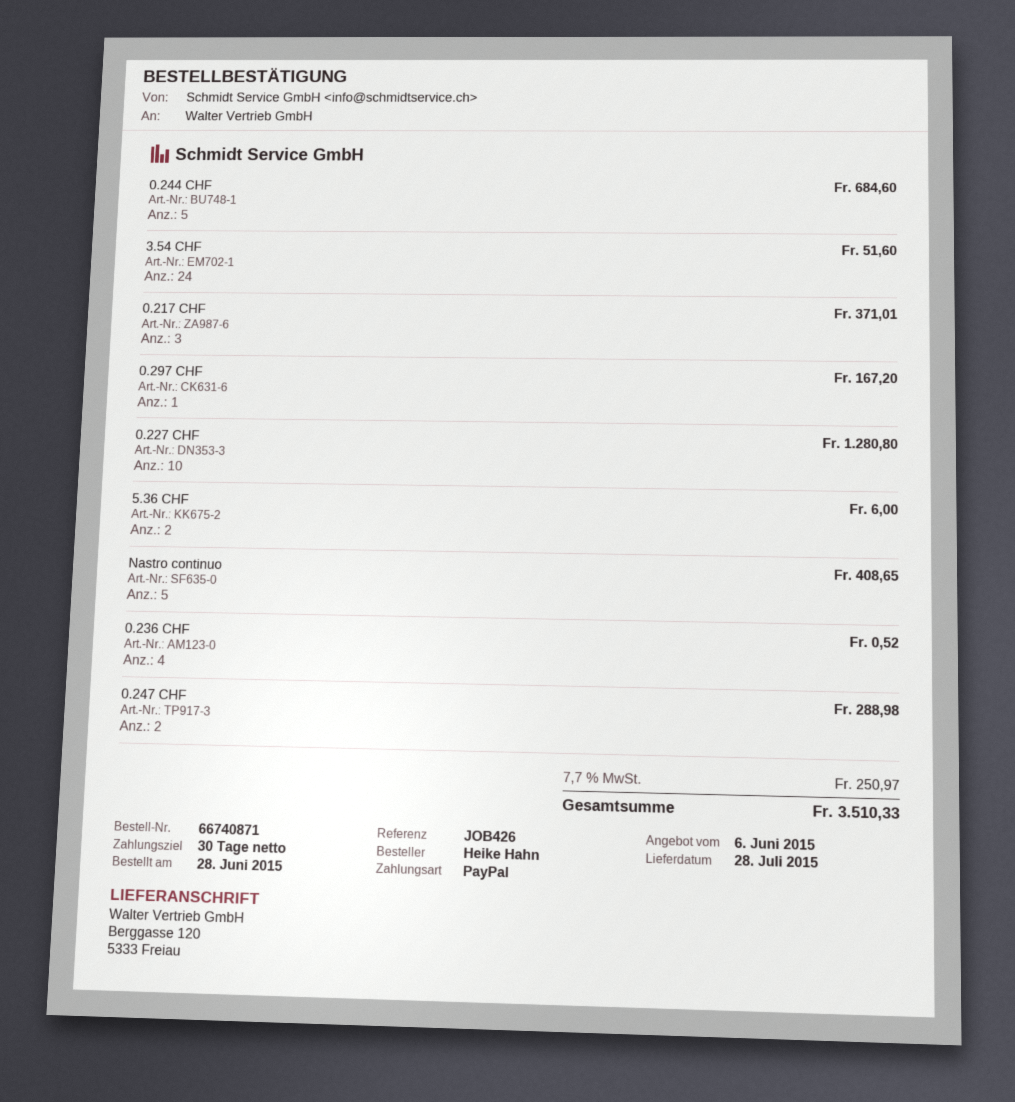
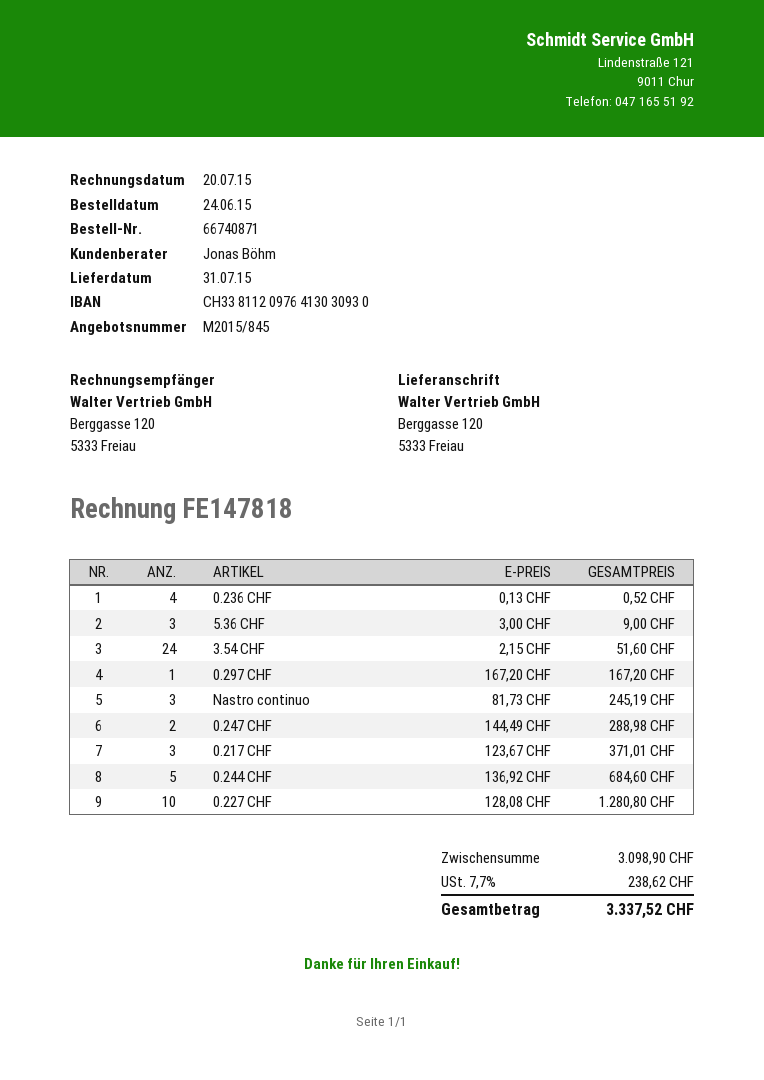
order date: 2015-06-28 -> 2015-06-24
delivery date: 2015-07-28 -> 2015-07-31
5.36 CHF: 2 for 6.00 -> 3 for 9.00
Nastro continuo: 5 for 408.65 -> 3 for 245.19
tax: 7.7% = 250.97 -> 7.7% = 238.62
total: 3510.33 -> 3337.52

